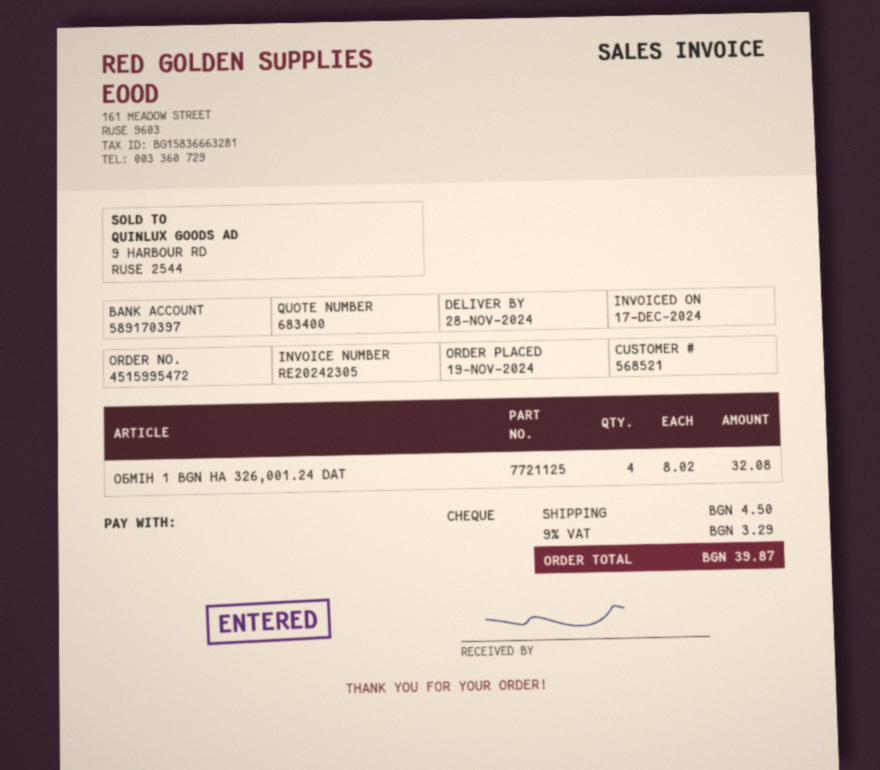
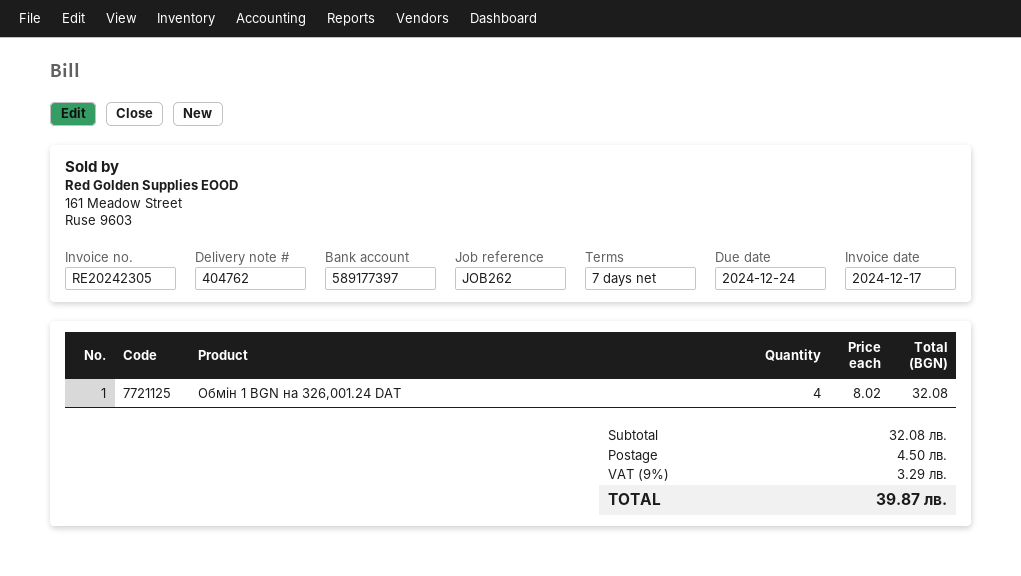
bank account: 589170397 -> 589177397

